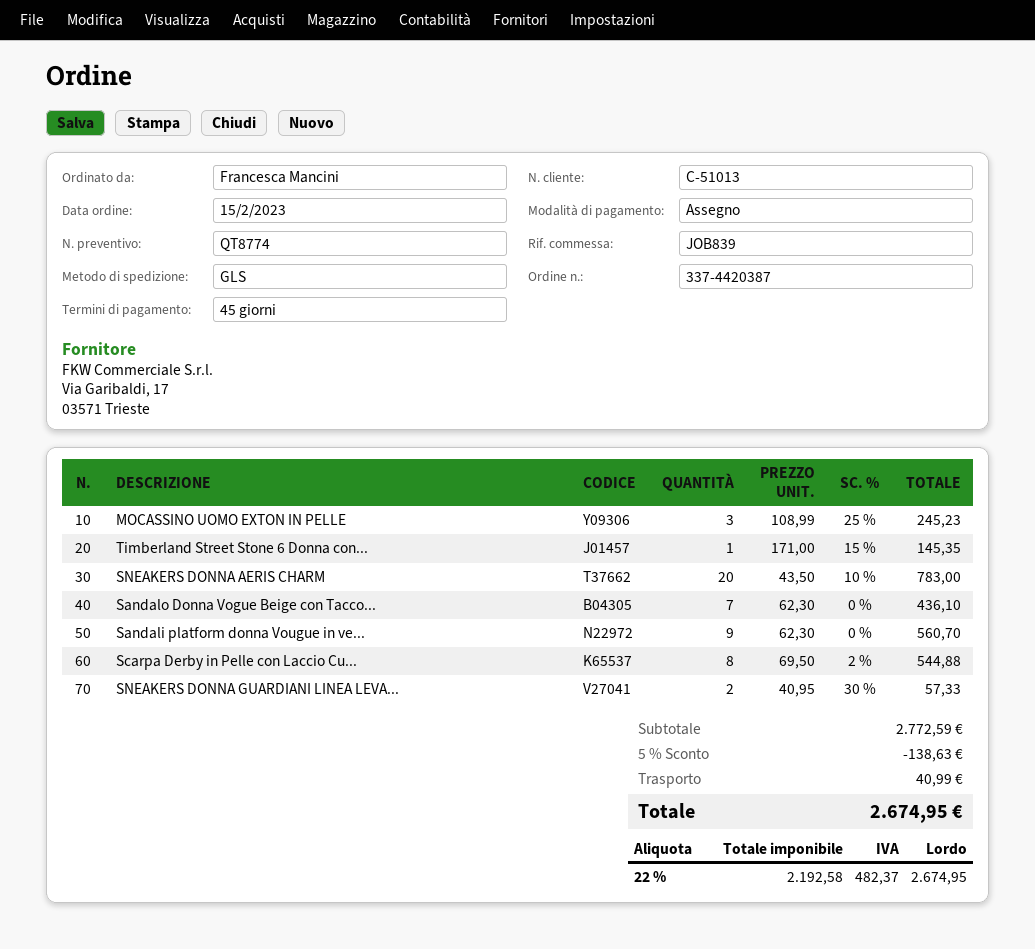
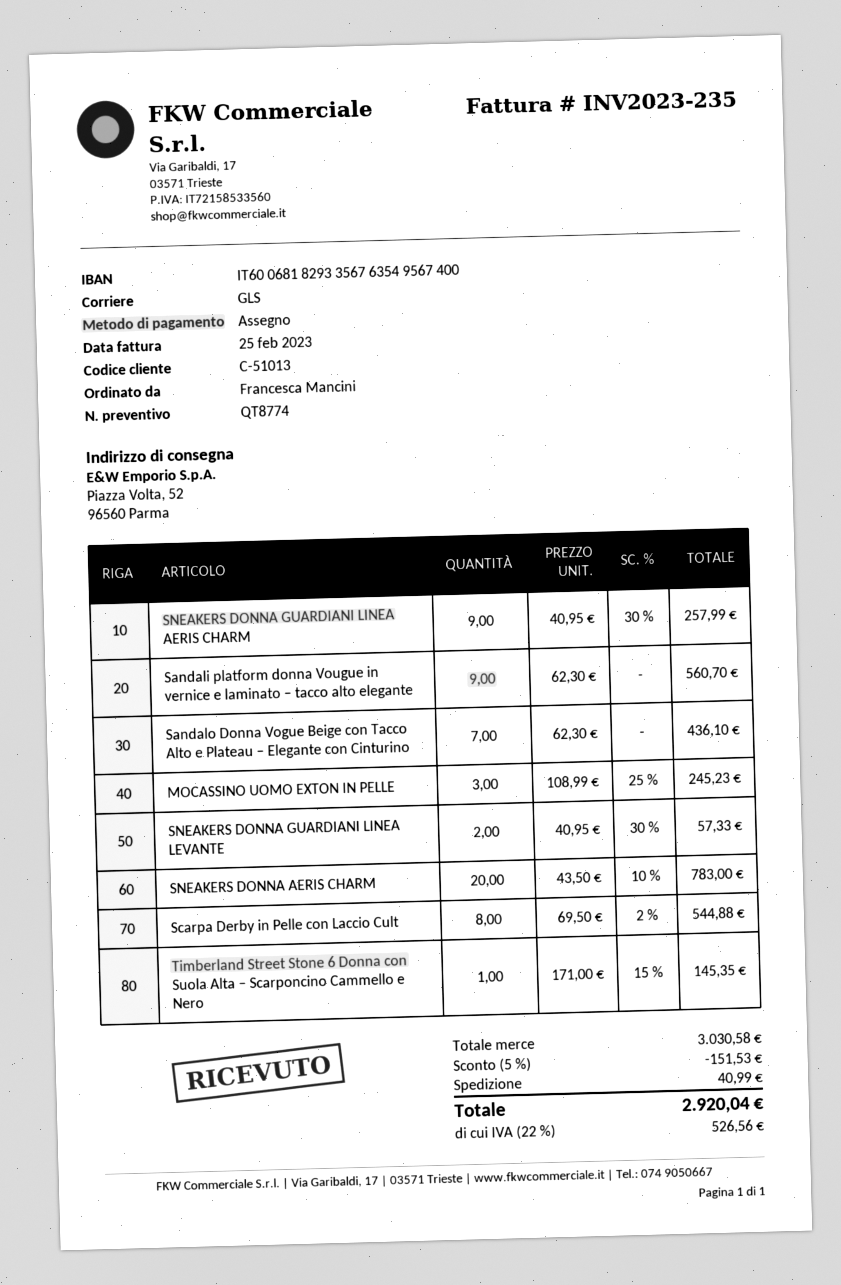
SNEAKERS DONNA GUARDIANI LINEA AERIS CHARM: none -> 9 x 40.95 - 30% = 257.99
subtotal: 2772.59 -> 3030.58
discount: 5% = 138.63 -> 5% = 151.53
tax: 22% = 482.37 -> 22% = 526.56
total: 2674.95 -> 2920.04

